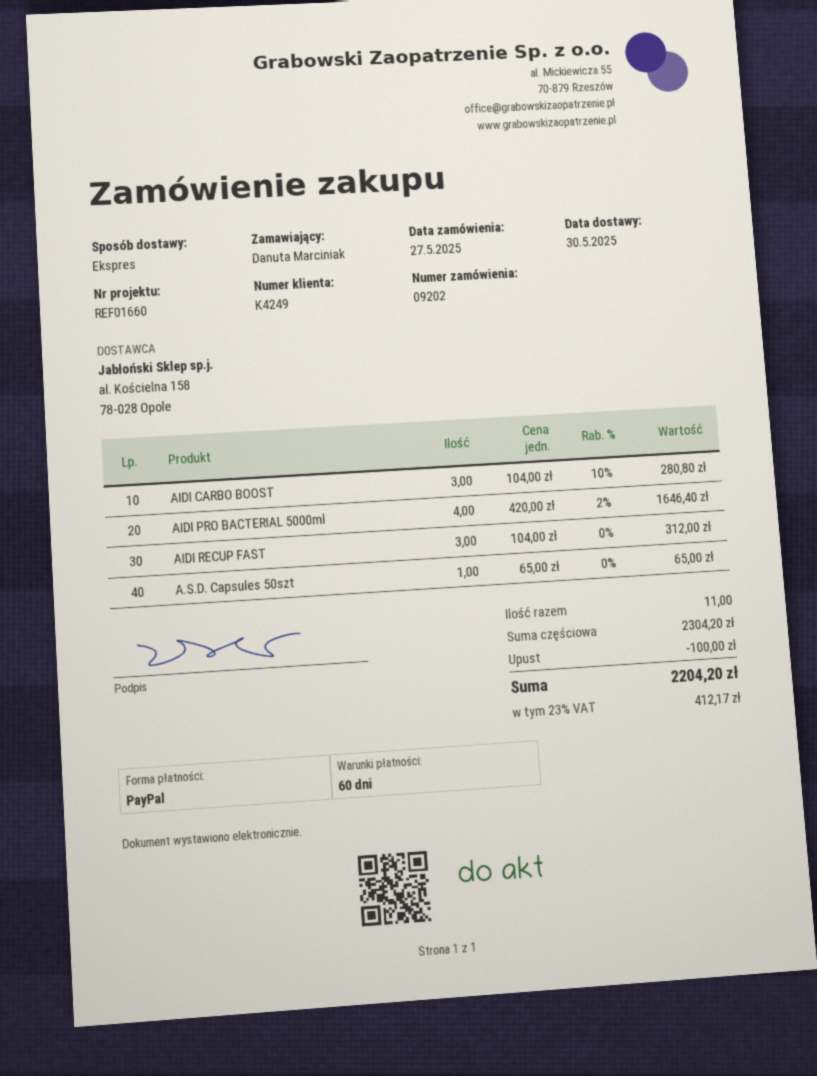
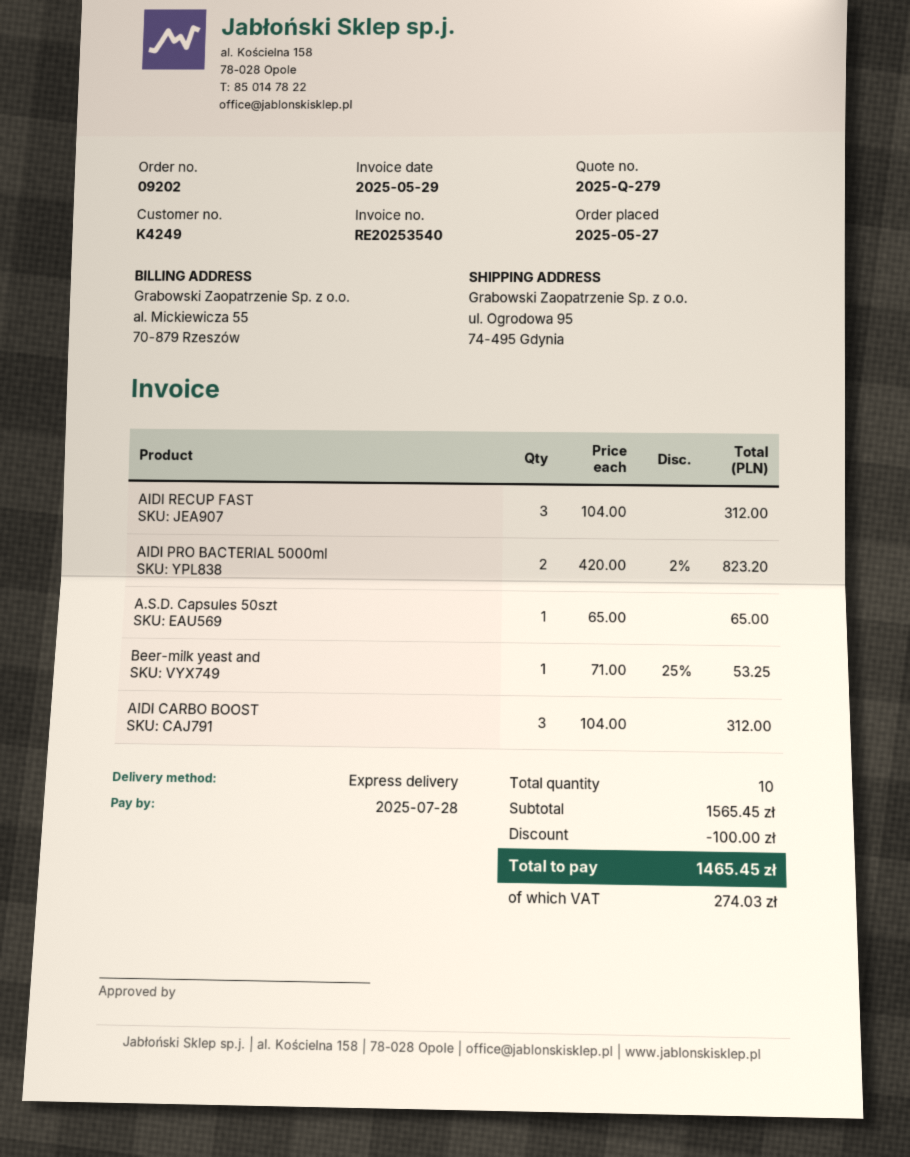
AIDI CARBO BOOST: 3 x 104.00 - 10% = 280.80 -> 3 x 104.00 = 312.00
AIDI PRO BACTERIAL 5000ml: 4 x 420.00 - 2% = 1646.40 -> 2 x 420.00 - 2% = 823.20
Beer-milk yeast and: none -> 1 x 71.00 - 25% = 53.25
total quantity: 11 -> 10
subtotal: 2304.20 -> 1565.45
tax: 412.17 -> 274.03
total: 2204.20 -> 1465.45

